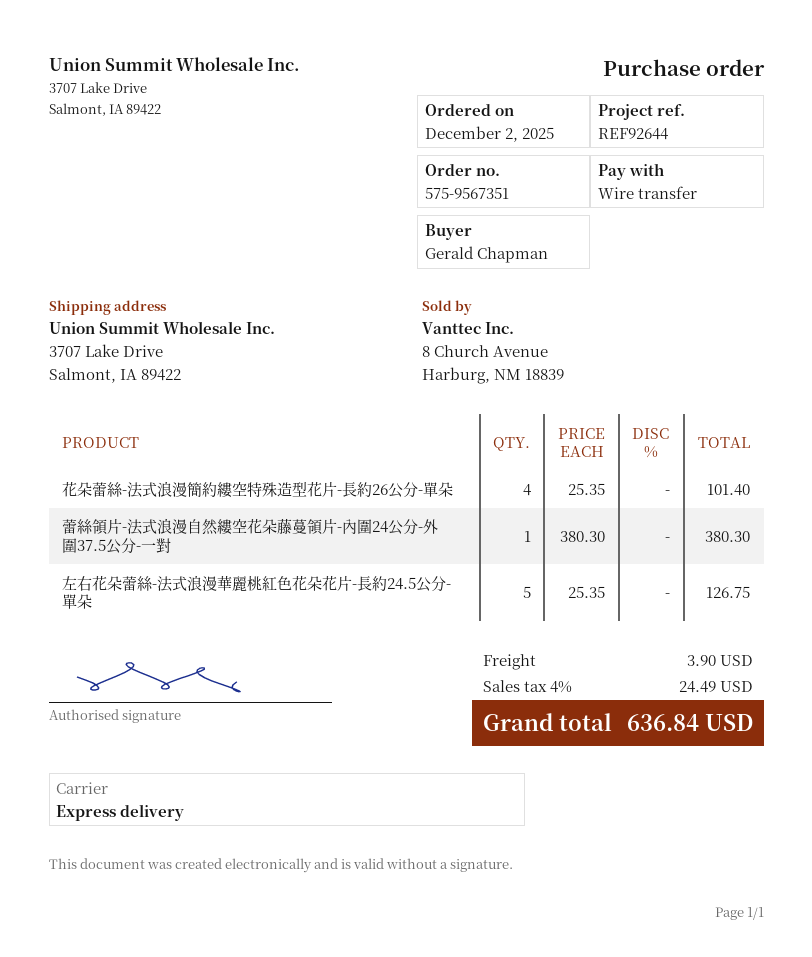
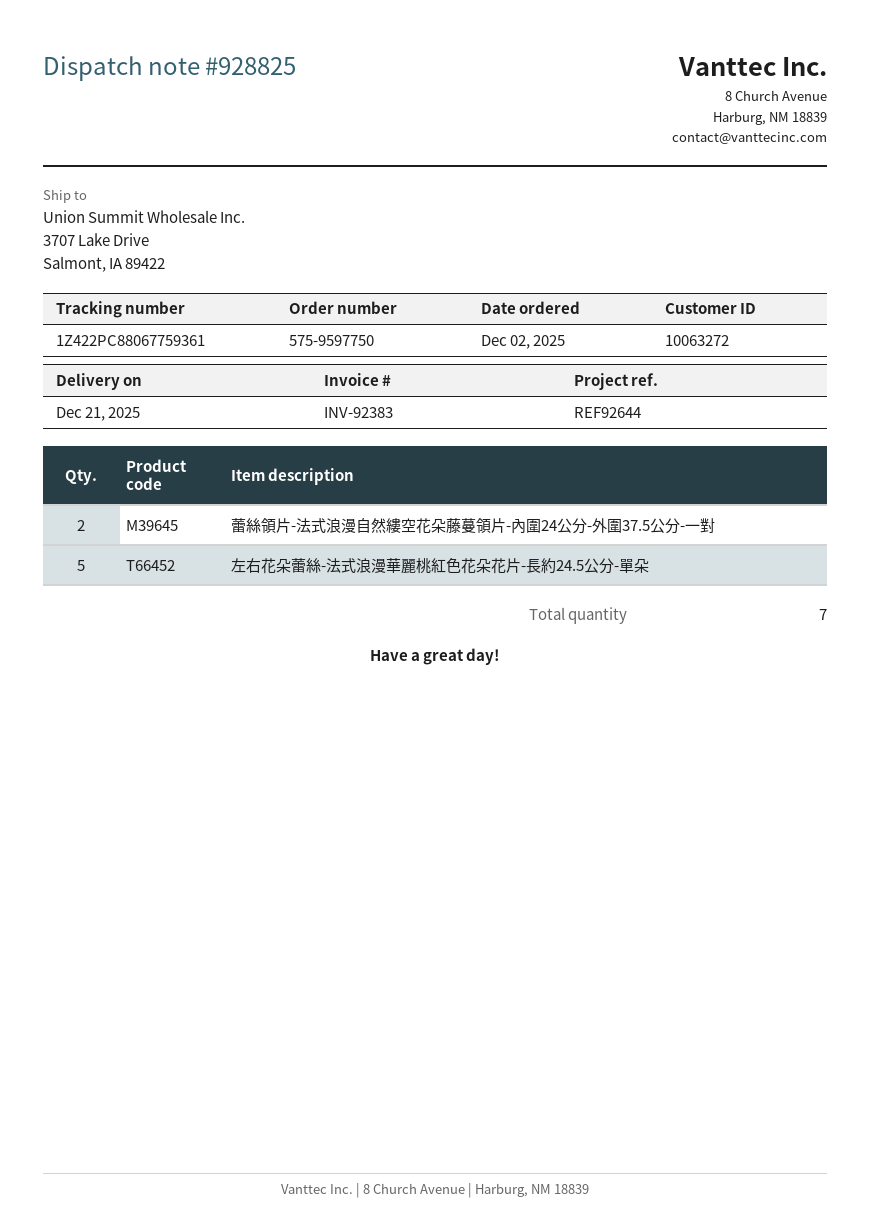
order number: 575-9567351 -> 575-9597750
花朵蕾絲-法式浪漫簡約縷空特殊造型花片-長約26公分-單朵: 4 -> none
蕾絲領片-法式浪漫自然縷空花朵藤蔓領片-內圍24公分-外圍37.5公分-一對: 1 -> 2

